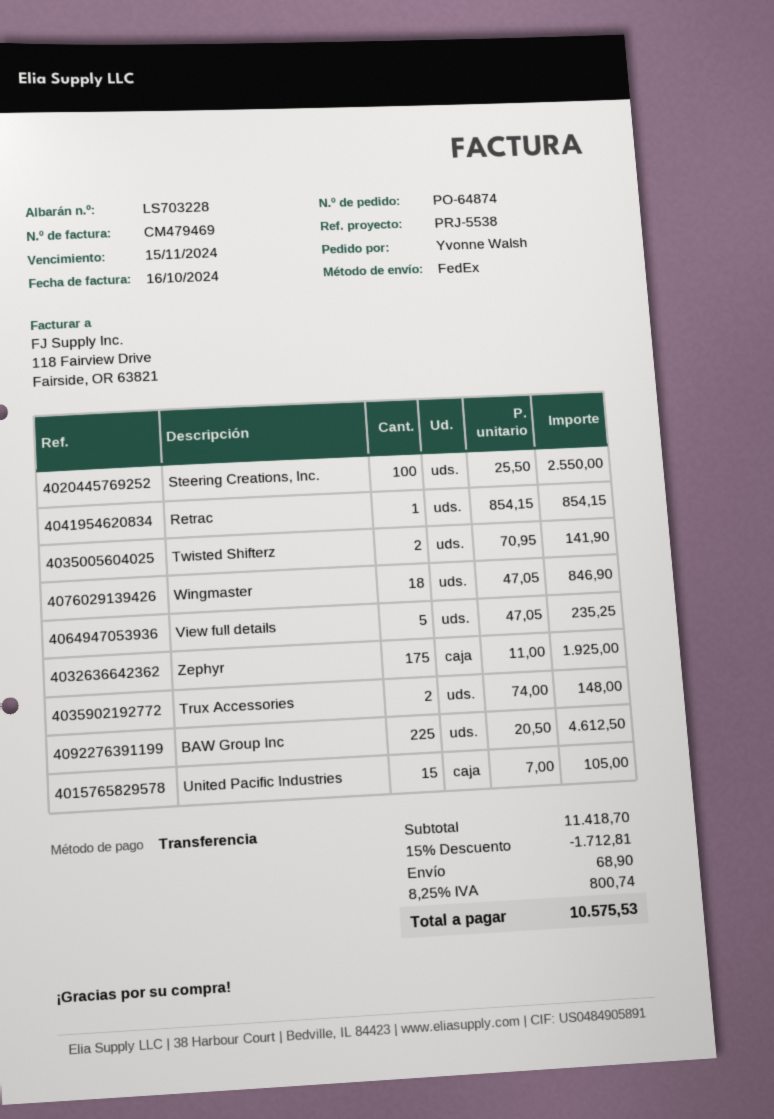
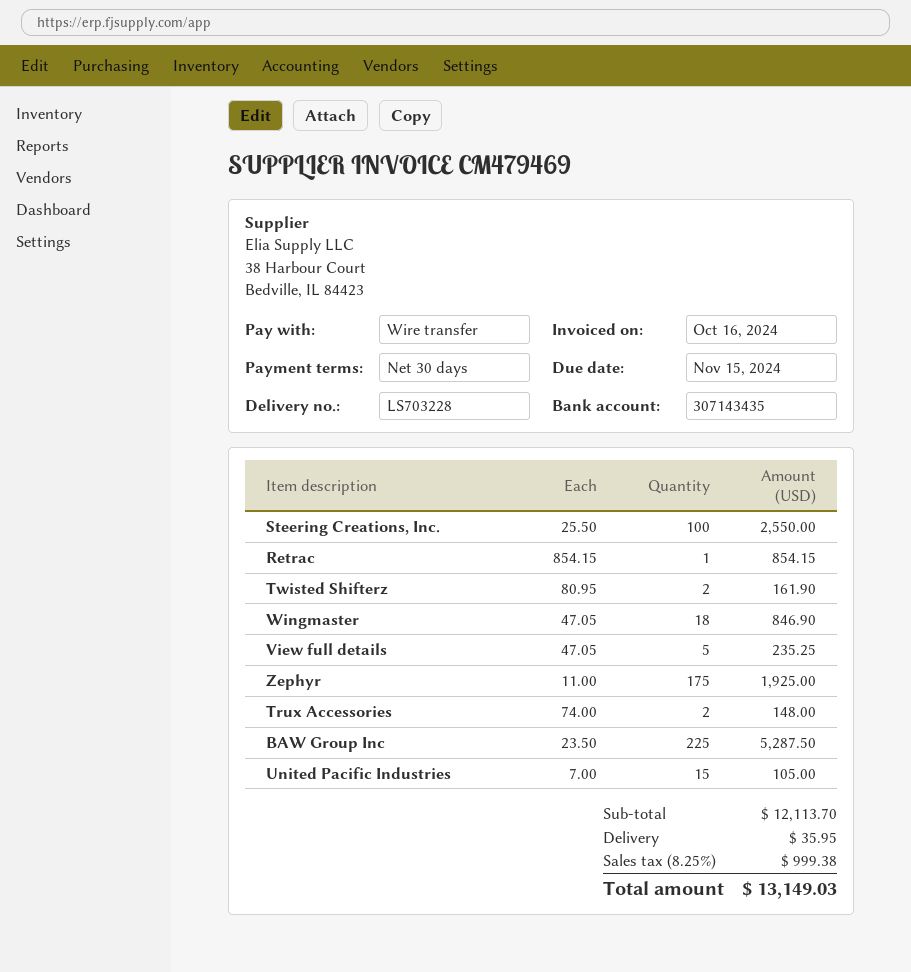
Twisted Shifterz: 2 x 70.95 = 141.90 -> 2 x 80.95 = 161.90
BAW Group Inc: 225 x 20.50 = 4612.50 -> 225 x 23.50 = 5287.50
subtotal: 11418.70 -> 12113.70
discount: 15% = 1712.81 -> none
shipping: 68.90 -> 35.95
tax: 8.25% = 800.74 -> 8.25% = 999.38
total: 10575.53 -> 13149.03

